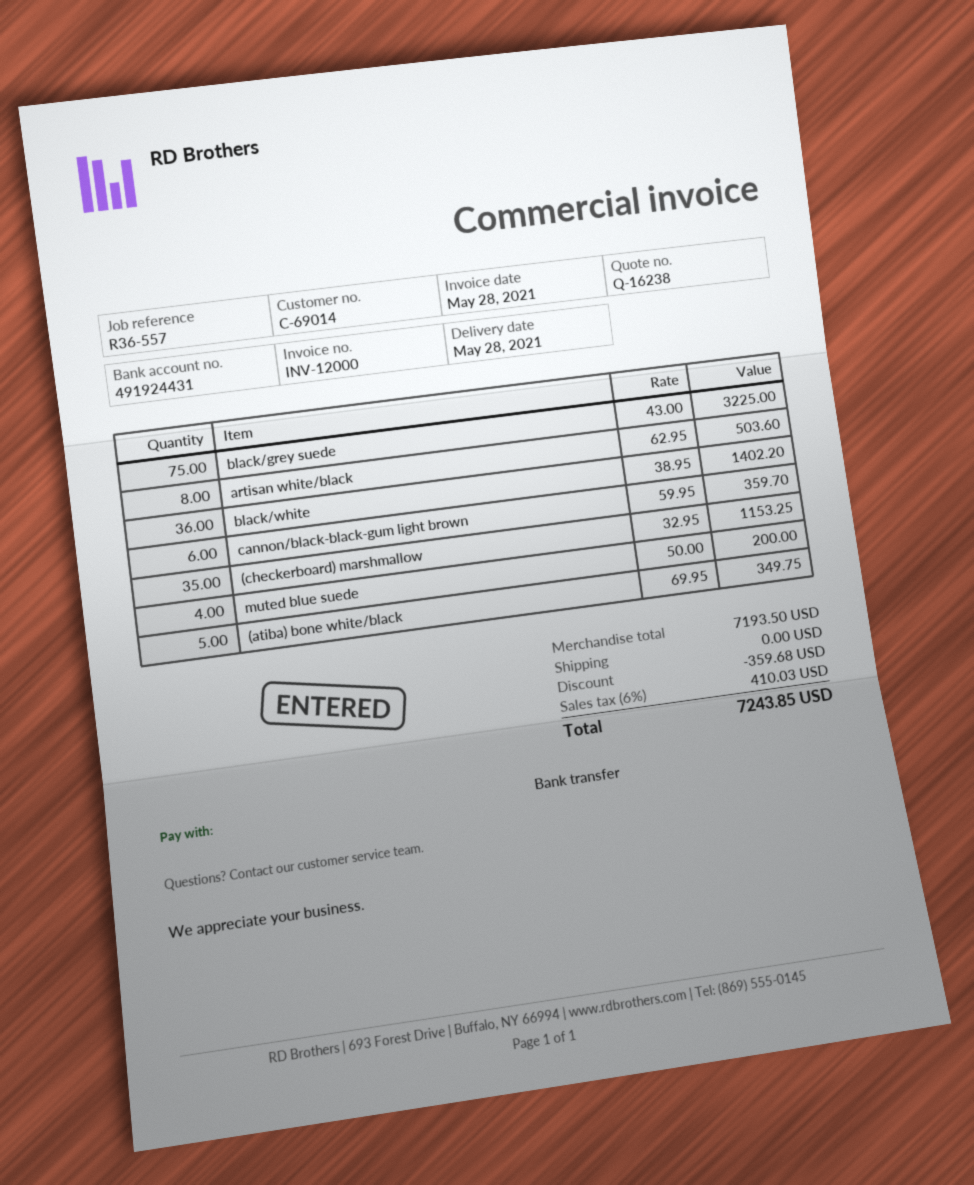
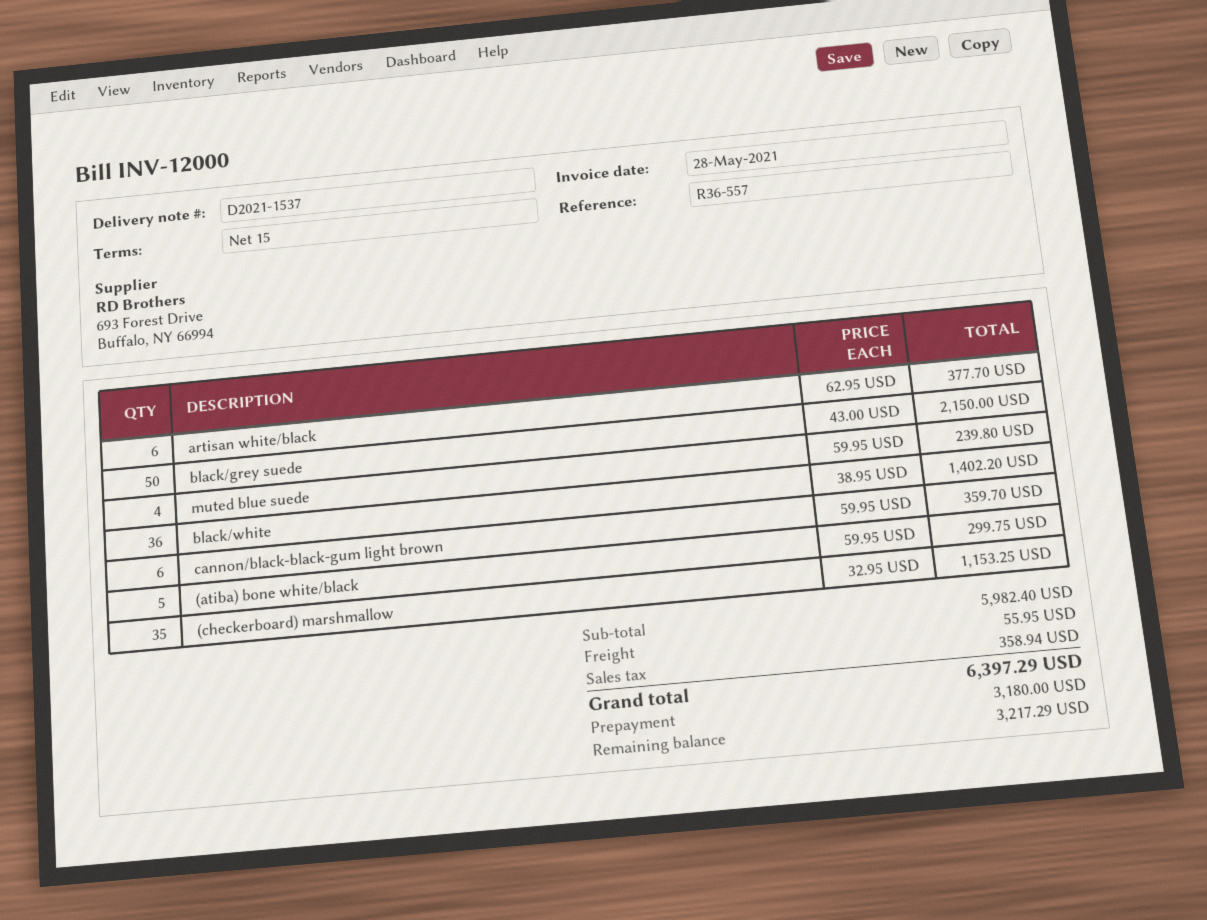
black/grey suede: 75 x 43.00 = 3225.00 -> 50 x 43.00 = 2150.00
artisan white/black: 8 x 62.95 = 503.60 -> 6 x 62.95 = 377.70
muted blue suede: 4 x 50.00 = 200.00 -> 4 x 59.95 = 239.80
(atiba) bone white/black: 5 x 69.95 = 349.75 -> 5 x 59.95 = 299.75
subtotal: 7193.50 -> 5982.40
discount: 359.68 -> none
shipping: 0.00 -> 55.95
tax: 410.03 -> 358.94
total: 7243.85 -> 6397.29

